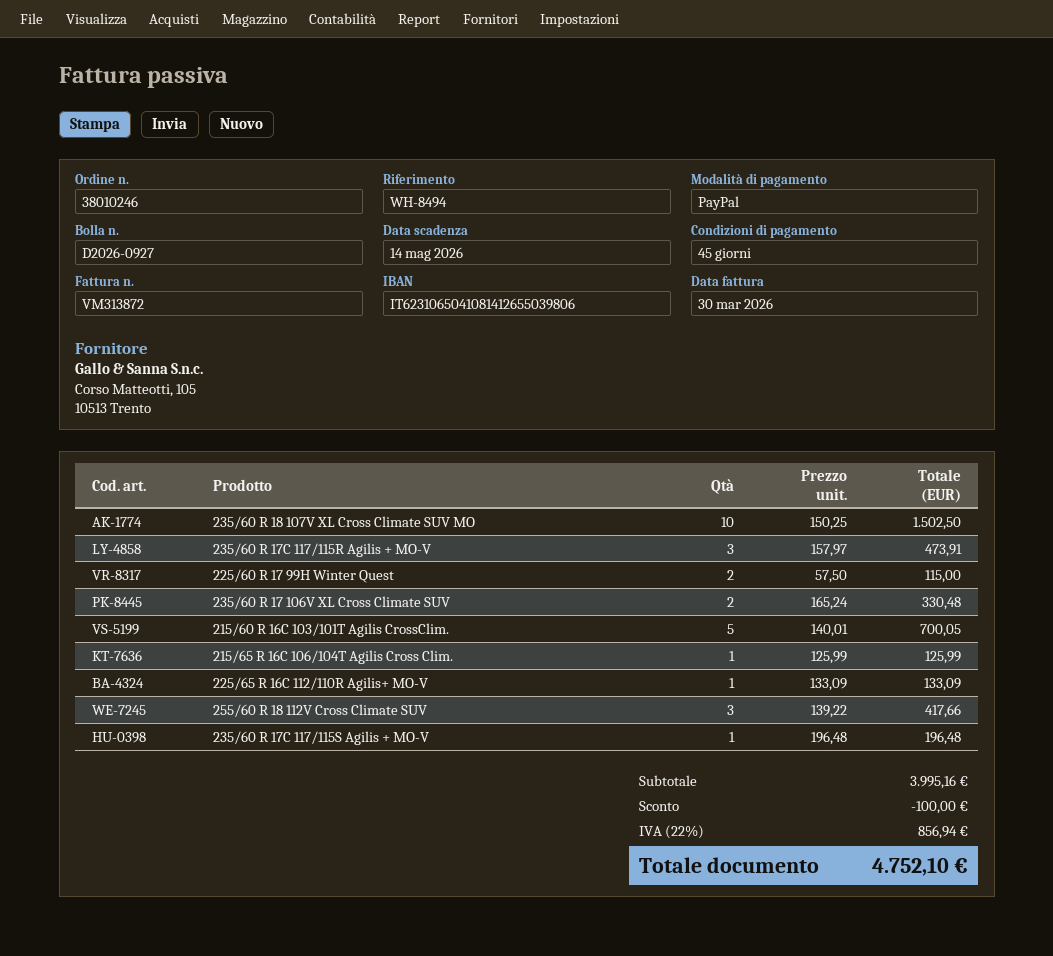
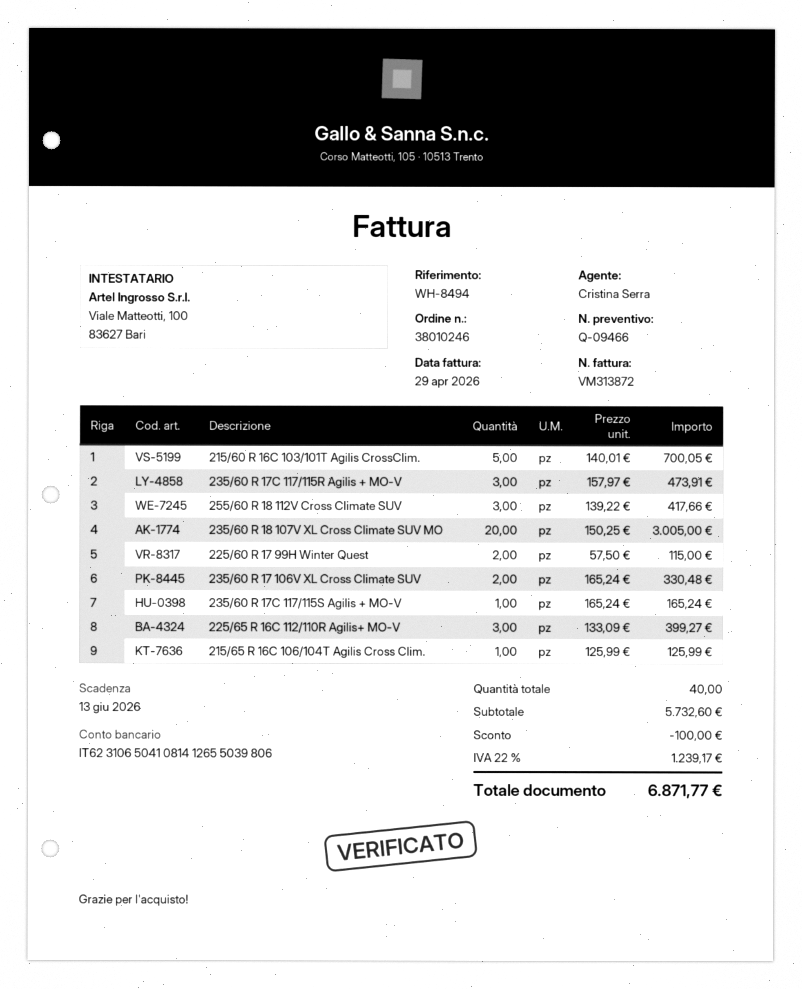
invoice date: 2026-03-30 -> 2026-04-29
due date: 2026-05-14 -> 2026-06-13
235/60 R 18 107V XL Cross Climate SUV MO: 10 x 150.25 = 1502.50 -> 20 x 150.25 = 3005.00
225/65 R 16C 112/110R Agilis+ MO-V: 1 x 133.09 = 133.09 -> 3 x 133.09 = 399.27
235/60 R 17C 117/115S Agilis + MO-V: 1 x 196.48 = 196.48 -> 1 x 165.24 = 165.24
subtotal: 3995.16 -> 5732.60
tax: 22% = 856.94 -> 22% = 1239.17
total: 4752.10 -> 6871.77

